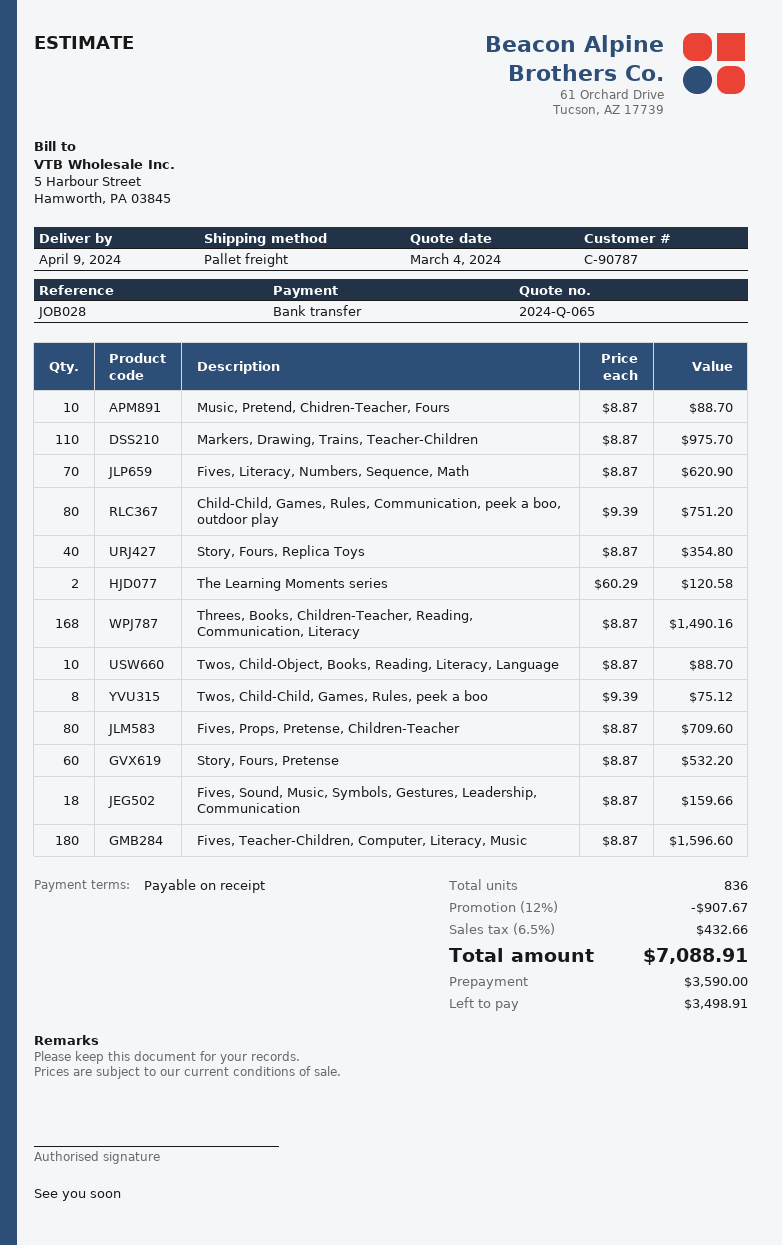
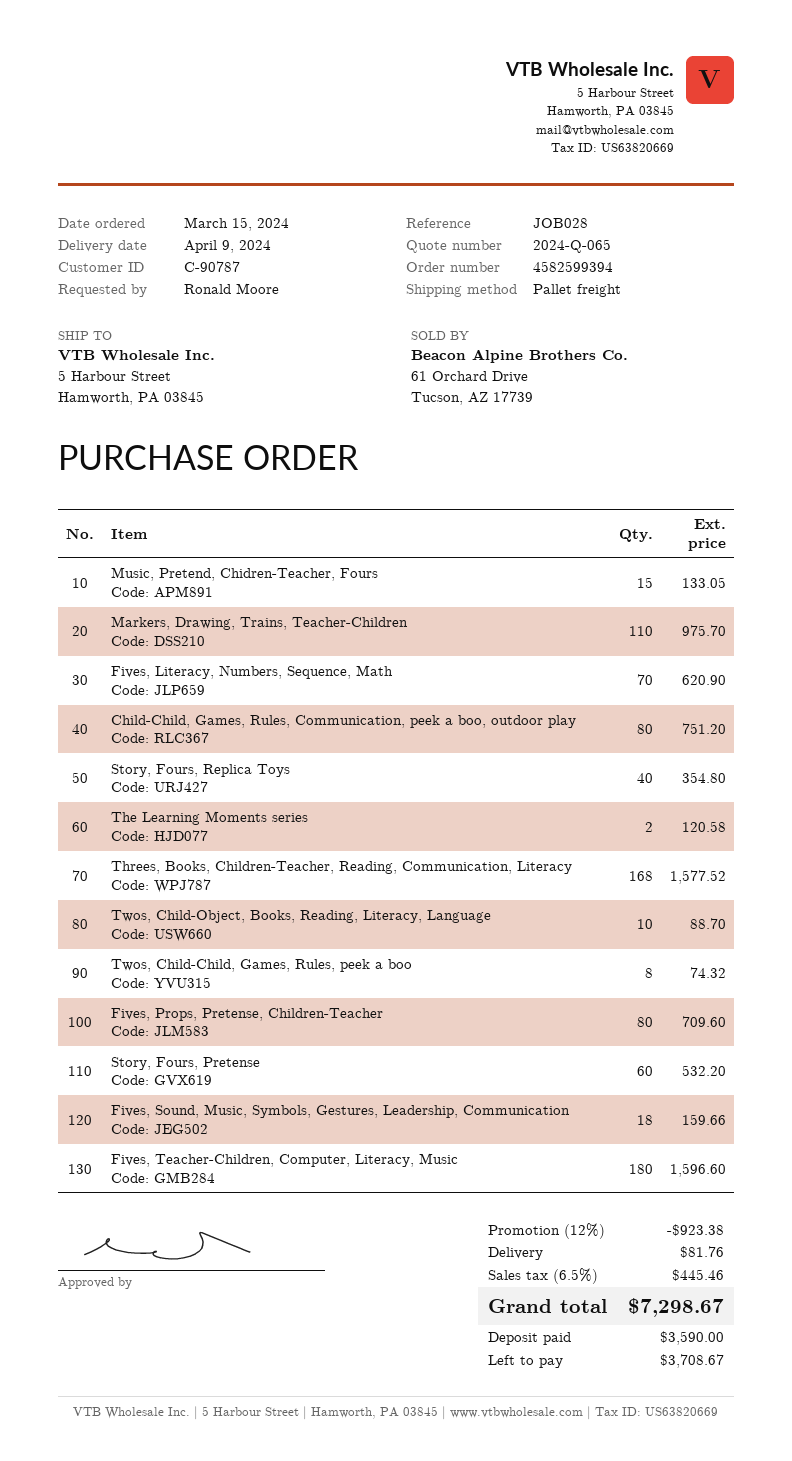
Music, Pretend, Chidren-Teacher, Fours: 10 for 88.70 -> 15 for 133.05
Threes, Books, Children-Teacher, Reading, Communication, Literacy: 168 for 1490.16 -> 168 for 1577.52
Twos, Child-Child, Games, Rules, peek a boo: 8 for 75.12 -> 8 for 74.32
discount: 12% = 907.67 -> 12% = 923.38
shipping: none -> 81.76
tax: 6.5% = 432.66 -> 6.5% = 445.46
total: 7088.91 -> 7298.67
balance: 3498.91 -> 3708.67

